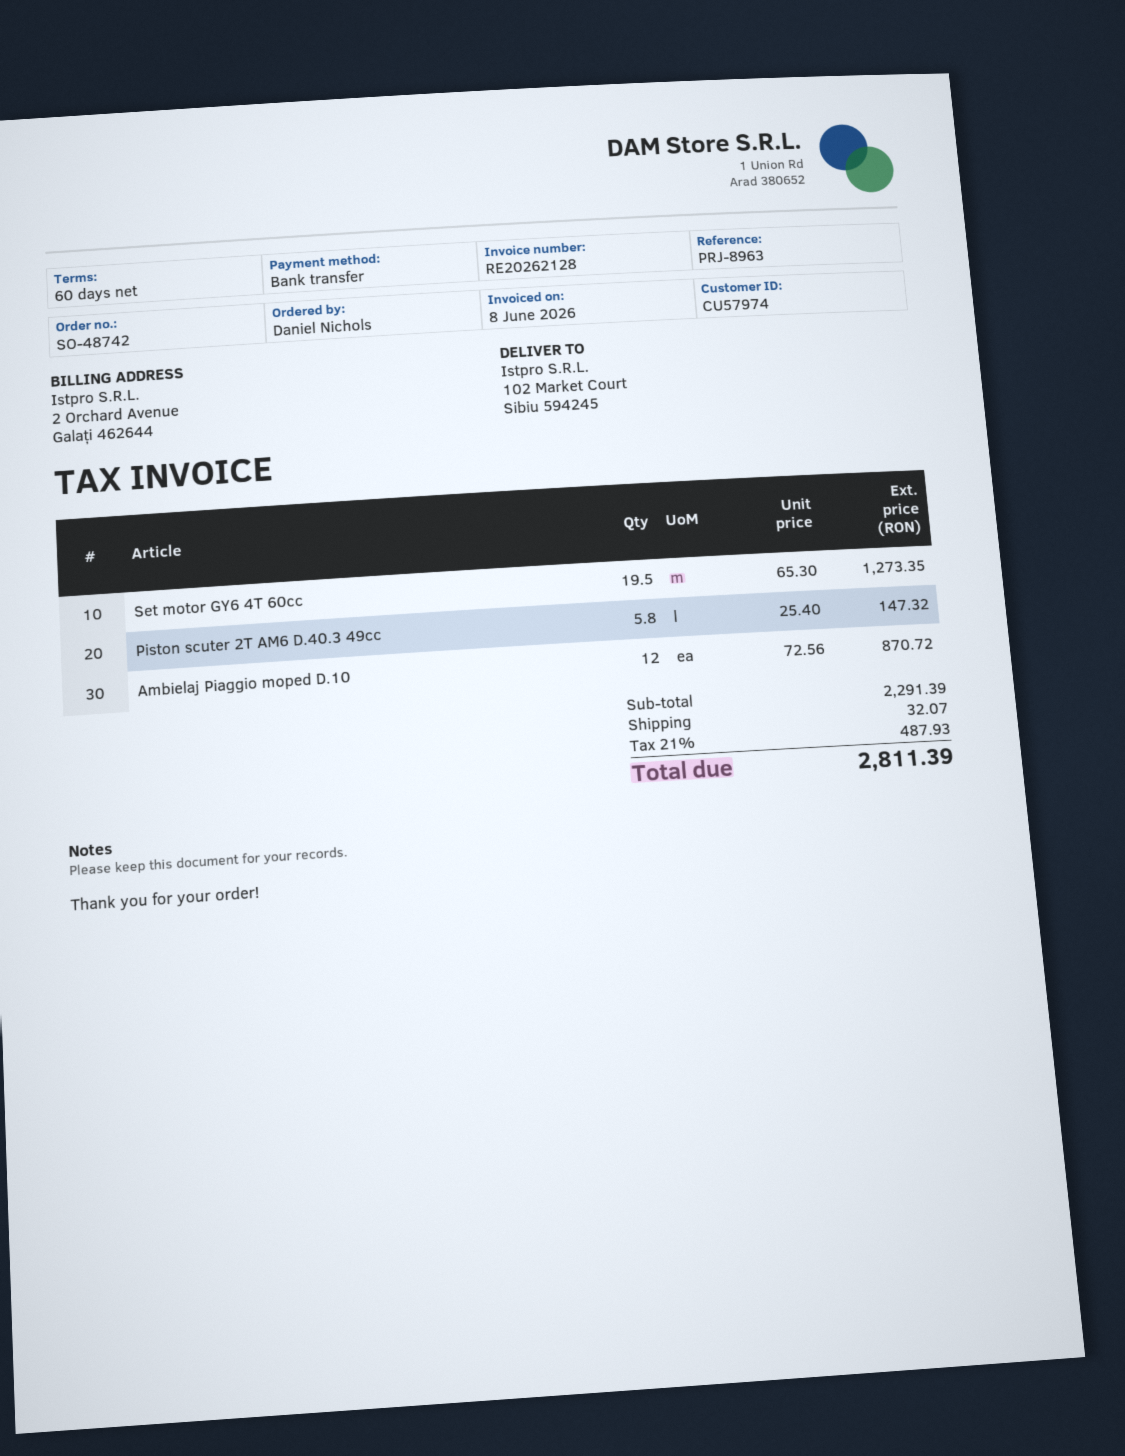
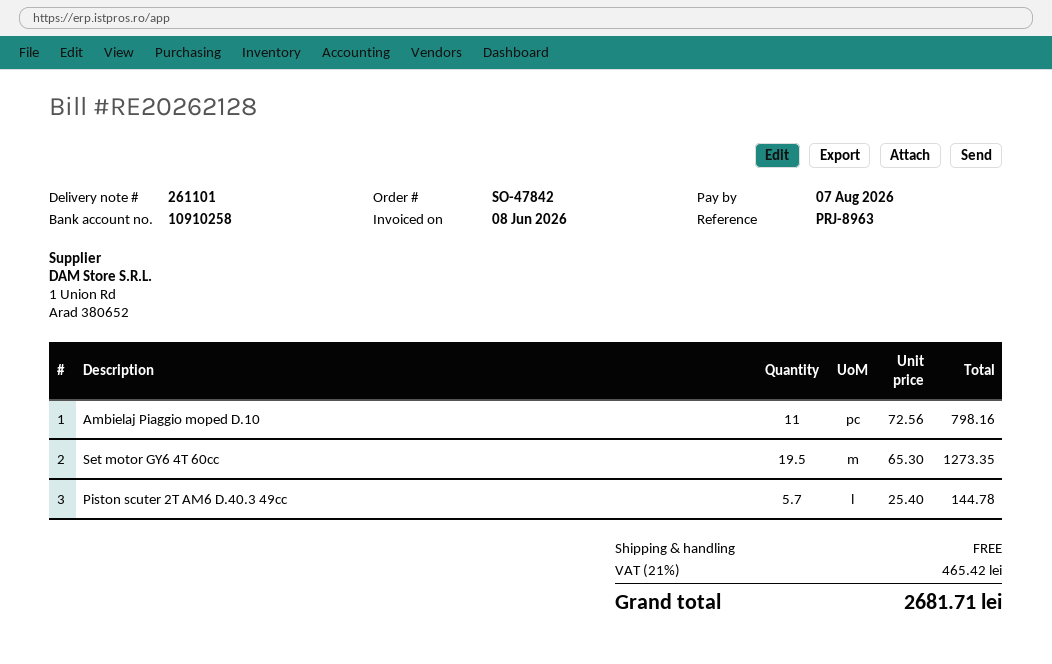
order number: SO-48742 -> SO-47842
Piston scuter 2T AM6 D.40.3 49cc: 5.8 x 25.40 = 147.32 -> 5.7 x 25.40 = 144.78
Ambielaj Piaggio moped D.10: 12 x 72.56 = 870.72 -> 11 x 72.56 = 798.16
shipping: 32.07 -> 0.00
tax: 21% = 487.93 -> 21% = 465.42
total: 2811.39 -> 2681.71

